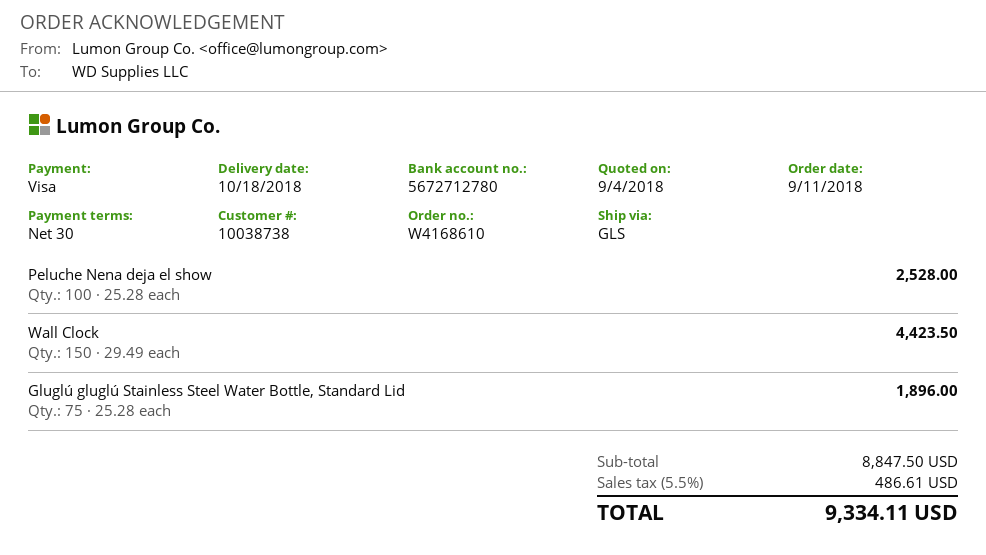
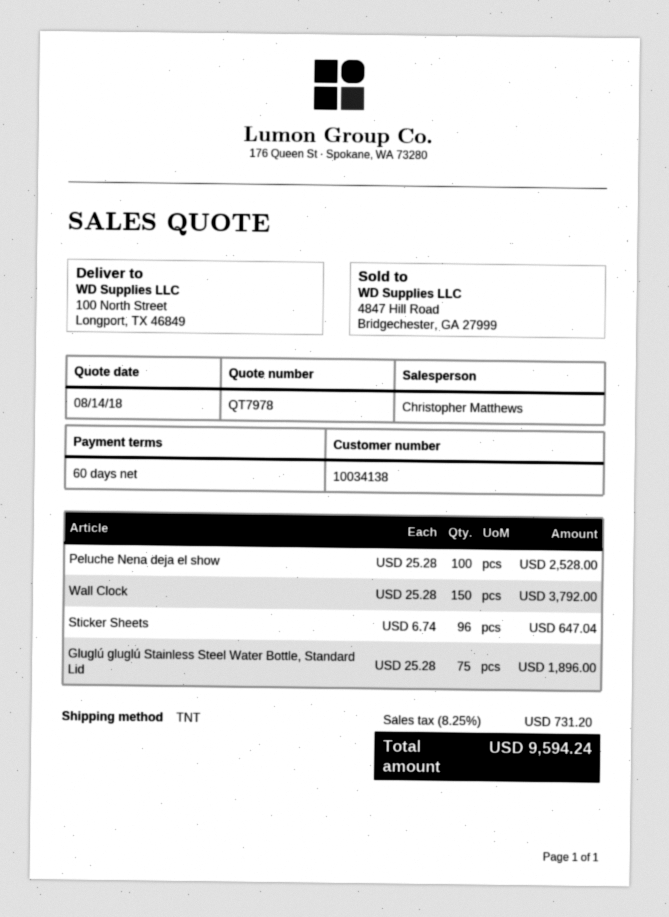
quote date: 2018-09-04 -> 2018-08-14
payment terms: 30 days -> 60 days
customer number: 10038738 -> 10034138
shipping method: GLS -> TNT
Wall Clock: 150 x 29.49 = 4423.50 -> 150 x 25.28 = 3792.00
Sticker Sheets: none -> 96 x 6.74 = 647.04
tax: 5.5% = 486.61 -> 8.25% = 731.20
total: 9334.11 -> 9594.24

